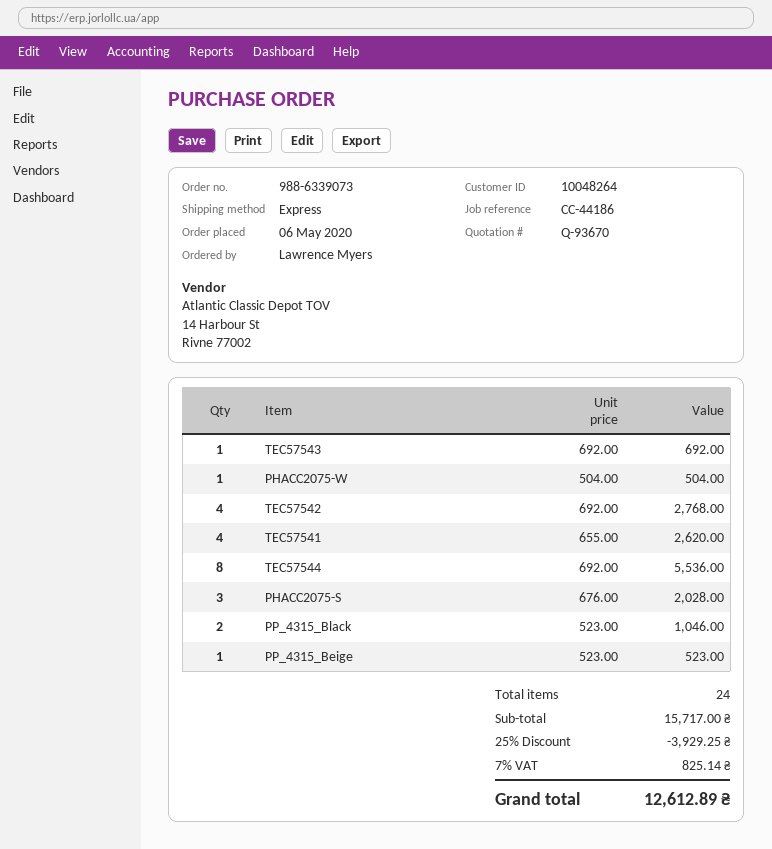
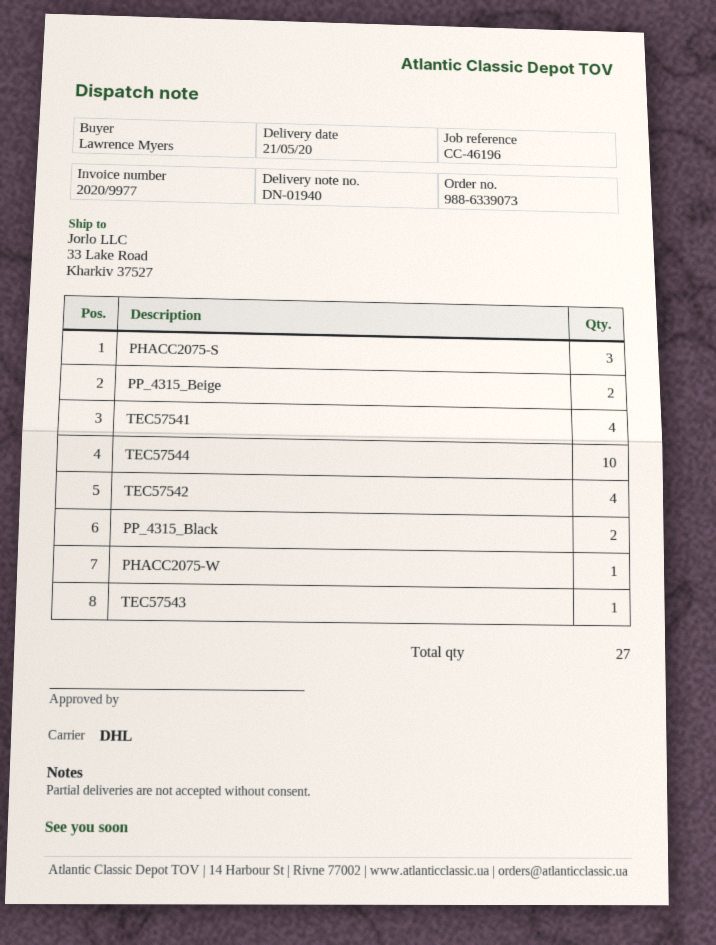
reference: CC-44186 -> CC-46196
shipping method: express -> DHL
TEC57544: 8 -> 10
PP_4315_Beige: 1 -> 2
total quantity: 24 -> 27

